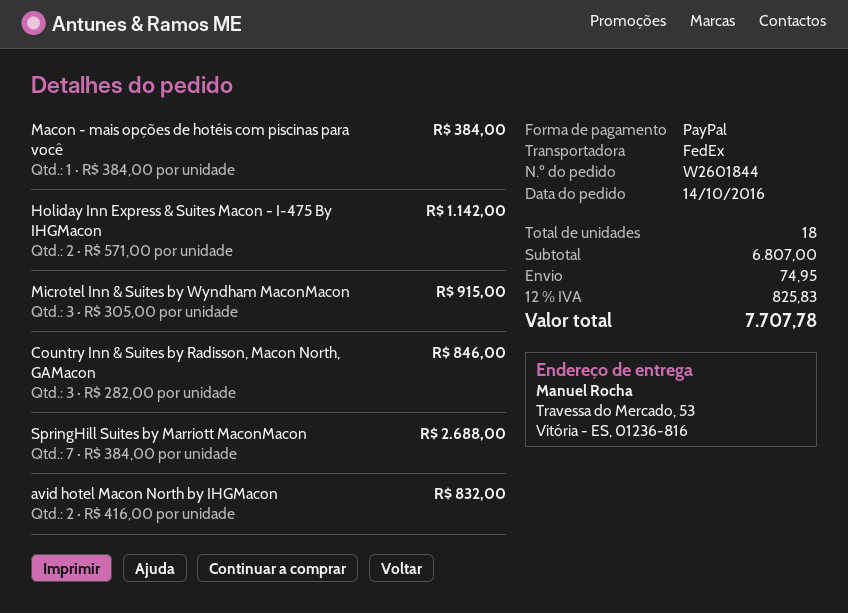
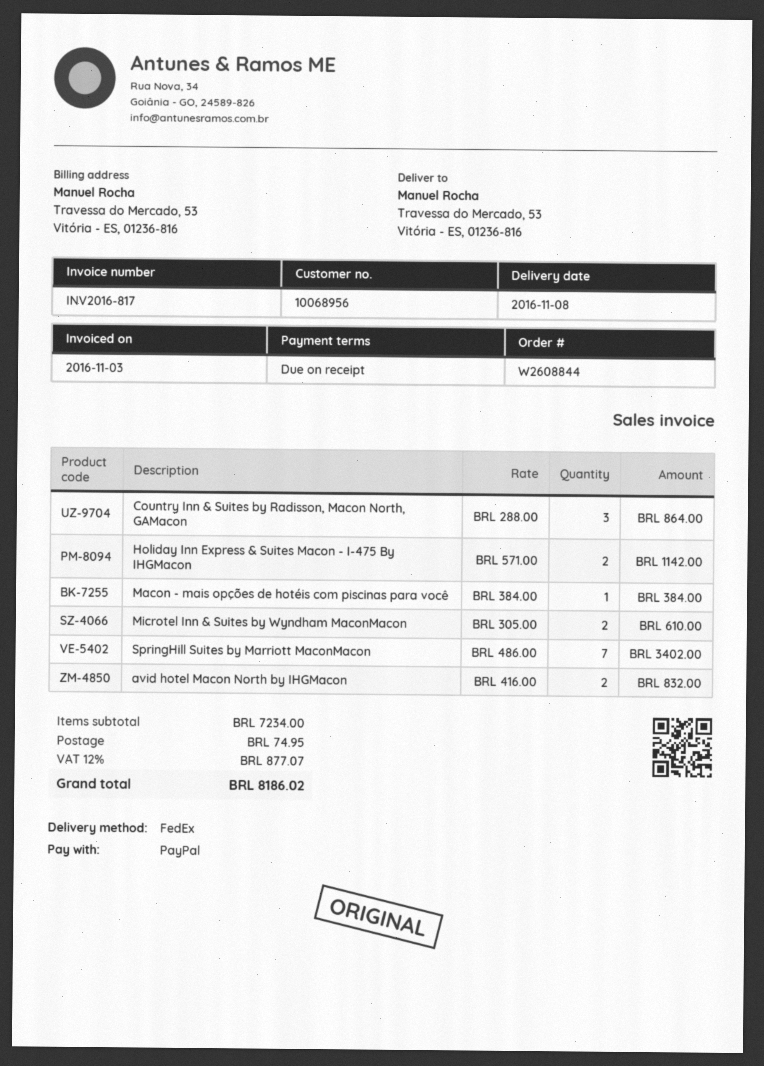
order number: W2601844 -> W2608844
Microtel Inn & Suites by Wyndham MaconMacon: 3 x 305.00 = 915.00 -> 2 x 305.00 = 610.00
Country Inn & Suites by Radisson, Macon North, GAMacon: 3 x 282.00 = 846.00 -> 3 x 288.00 = 864.00
SpringHill Suites by Marriott MaconMacon: 7 x 384.00 = 2688.00 -> 7 x 486.00 = 3402.00
subtotal: 6807.00 -> 7234.00
tax: 12% = 825.83 -> 12% = 877.07
total: 7707.78 -> 8186.02

